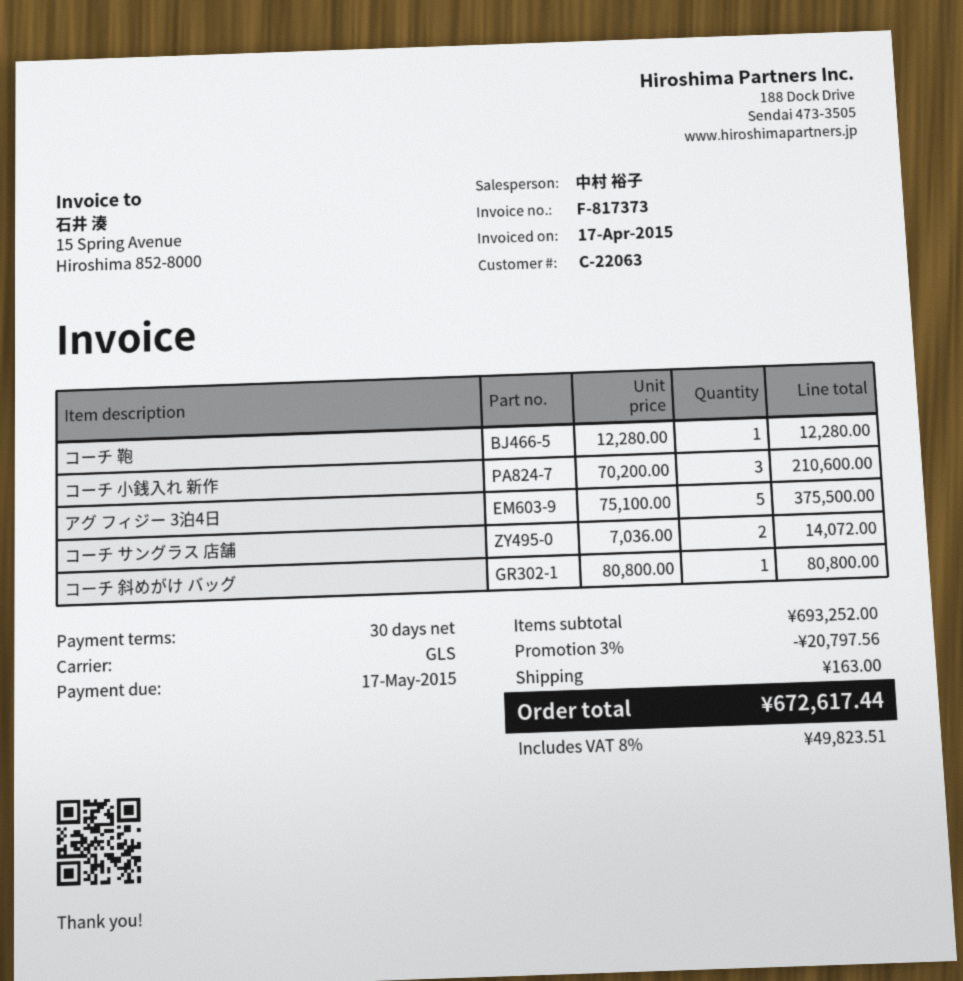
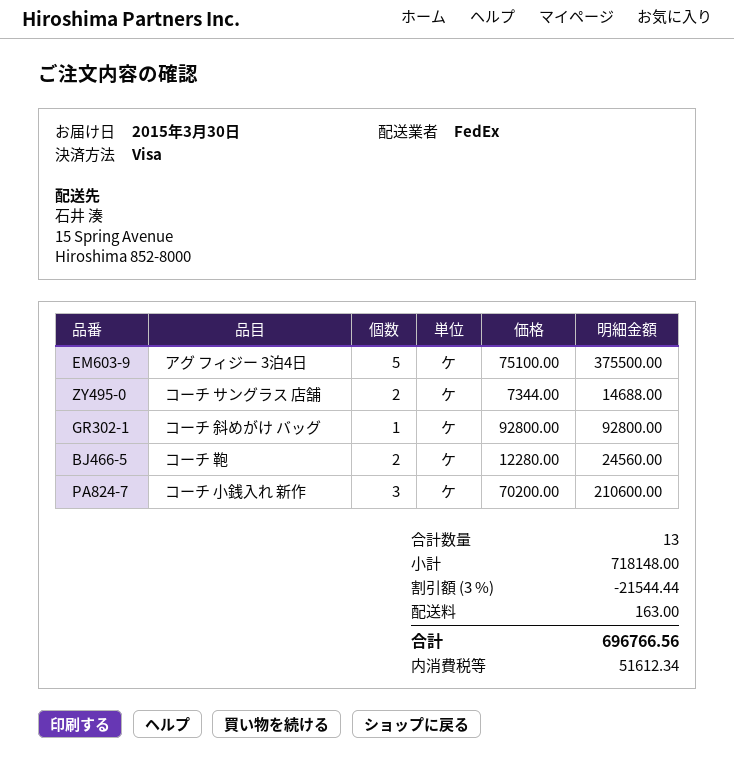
shipping method: GLS -> FedEx
コーチ 鞄: 1 x 12280.00 = 12280.00 -> 2 x 12280.00 = 24560.00
コーチ サングラス 店舗: 2 x 7036.00 = 14072.00 -> 2 x 7344.00 = 14688.00
コーチ 斜めがけ バッグ: 1 x 80800.00 = 80800.00 -> 1 x 92800.00 = 92800.00
subtotal: 693252.00 -> 718148.00
discount: 3% = 20797.56 -> 3% = 21544.44
tax: 49823.51 -> 51612.34
total: 672617.44 -> 696766.56

